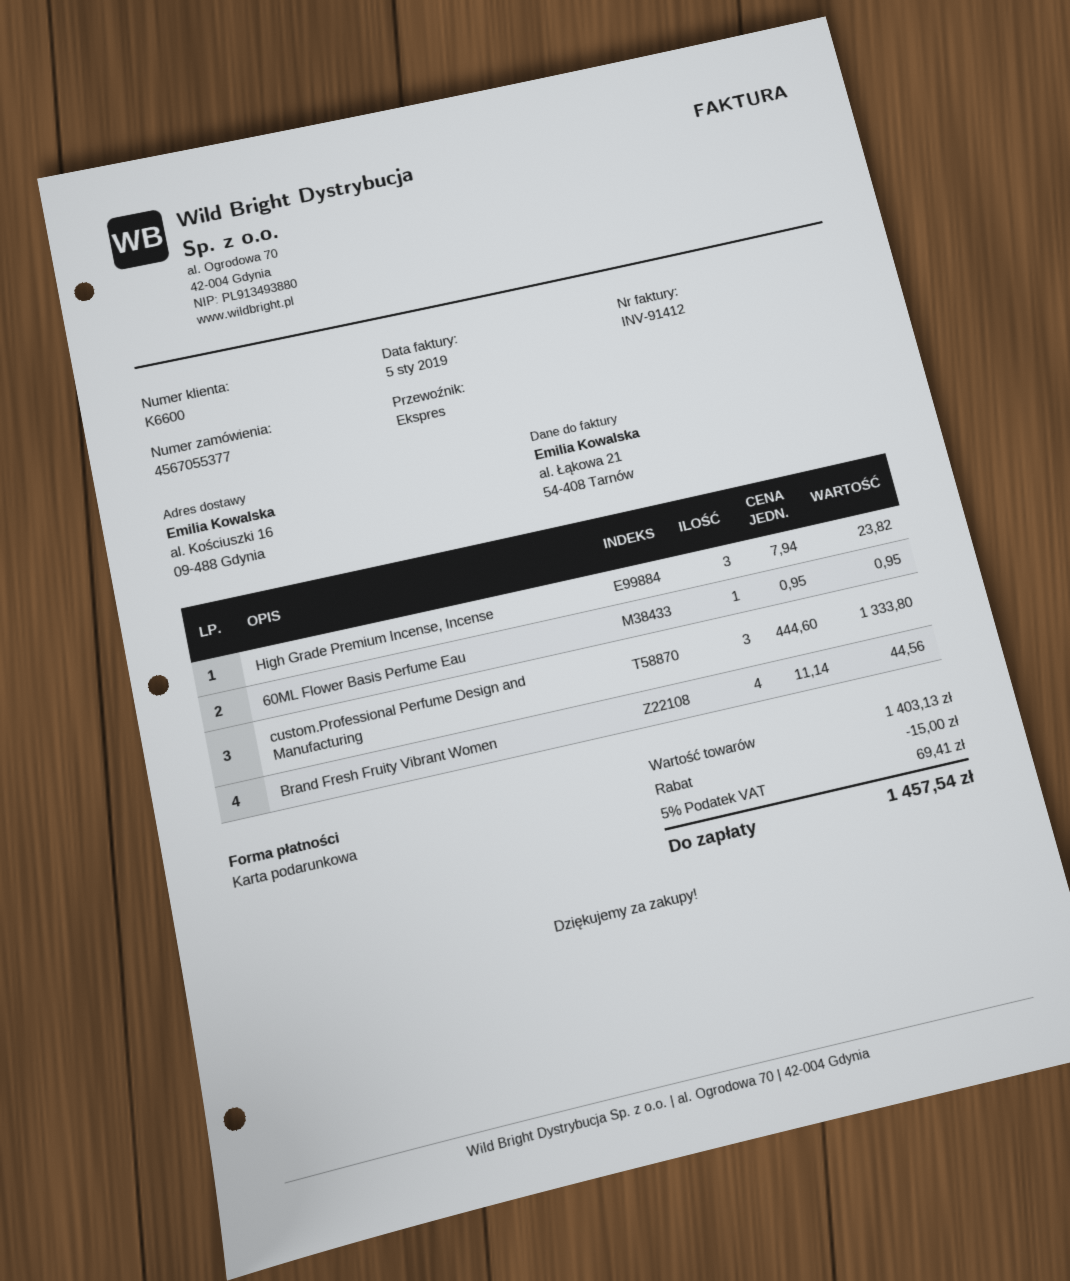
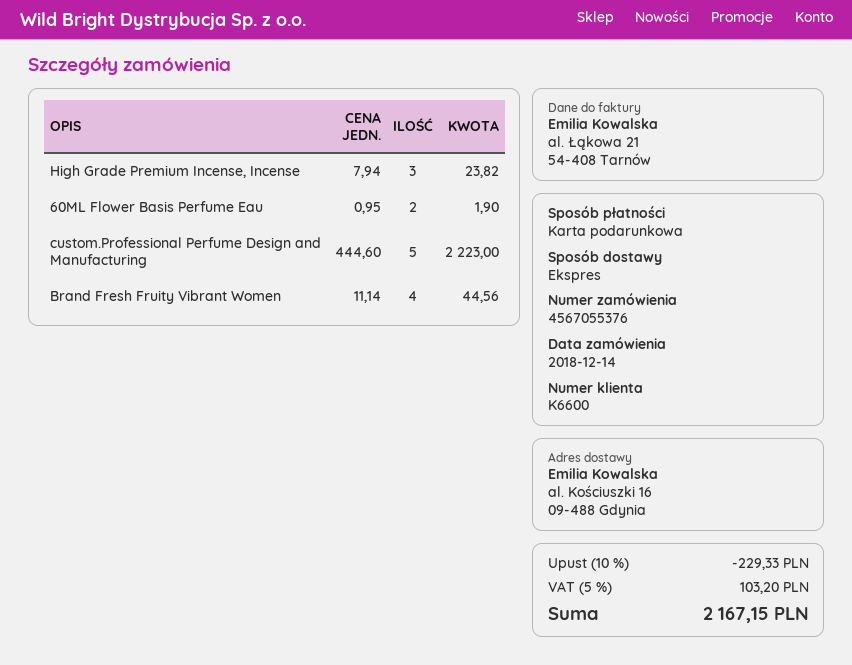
order number: 4567055377 -> 4567055376
60ML Flower Basis Perfume Eau: 1 x 0.95 = 0.95 -> 2 x 0.95 = 1.90
custom.Professional Perfume Design and Manufacturing: 3 x 444.60 = 1333.80 -> 5 x 444.60 = 2223.00
discount: 15.00 -> 229.33
tax: 5% = 69.41 -> 5% = 103.20
total: 1457.54 -> 2167.15

